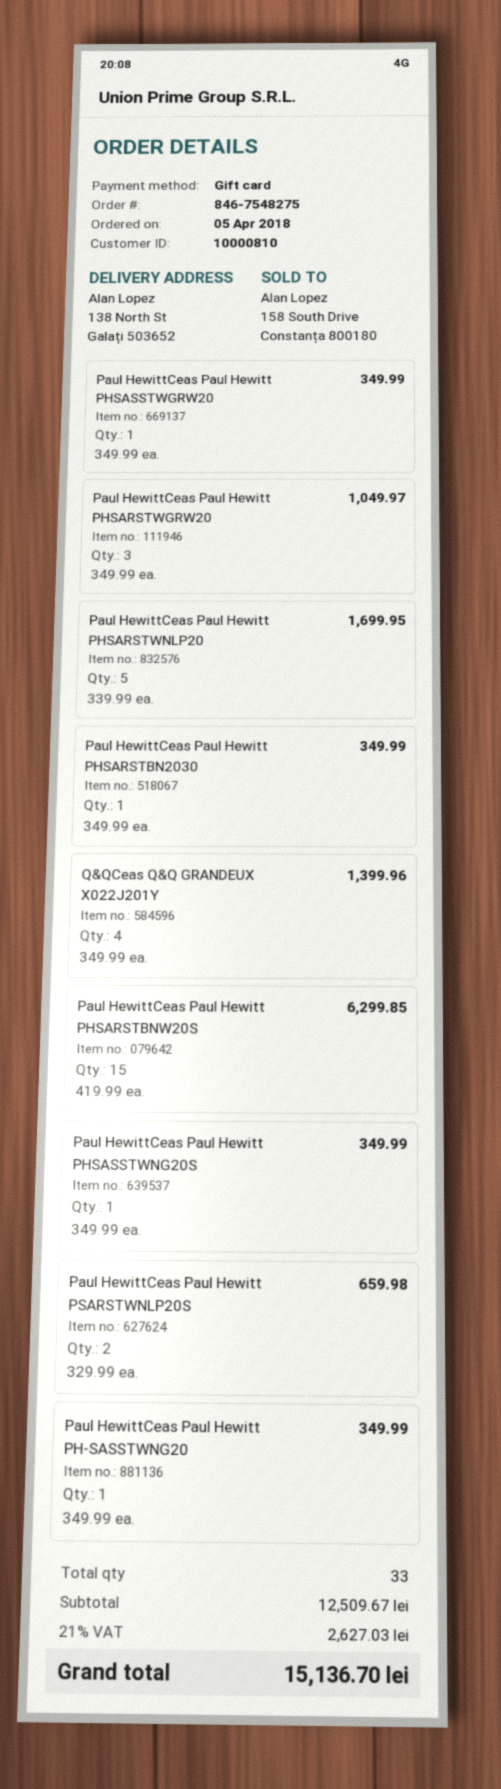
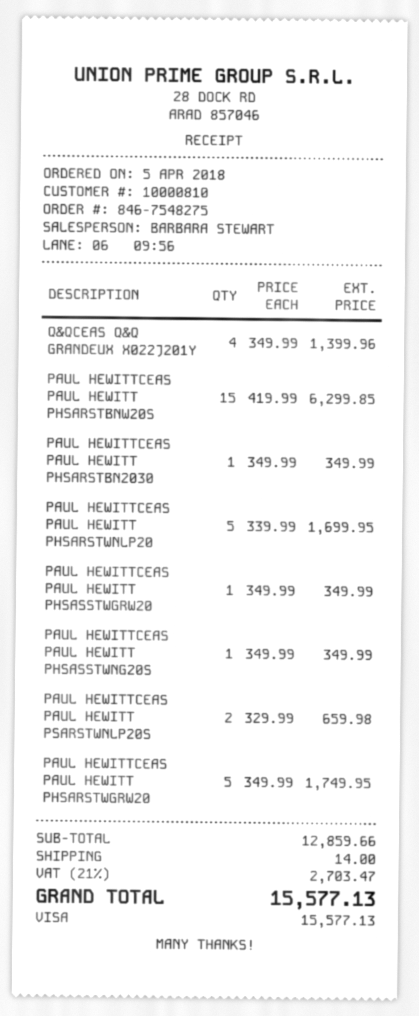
payment method: gift card -> Visa
Paul HewittCeas Paul Hewitt PHSARSTWGRW20: 3 x 349.99 = 1049.97 -> 5 x 349.99 = 1749.95
Paul HewittCeas Paul Hewitt PH-SASSTWNG20: 1 x 349.99 = 349.99 -> none
subtotal: 12509.67 -> 12859.66
shipping: none -> 14.00
tax: 21% = 2627.03 -> 21% = 2703.47
total: 15136.70 -> 15577.13

